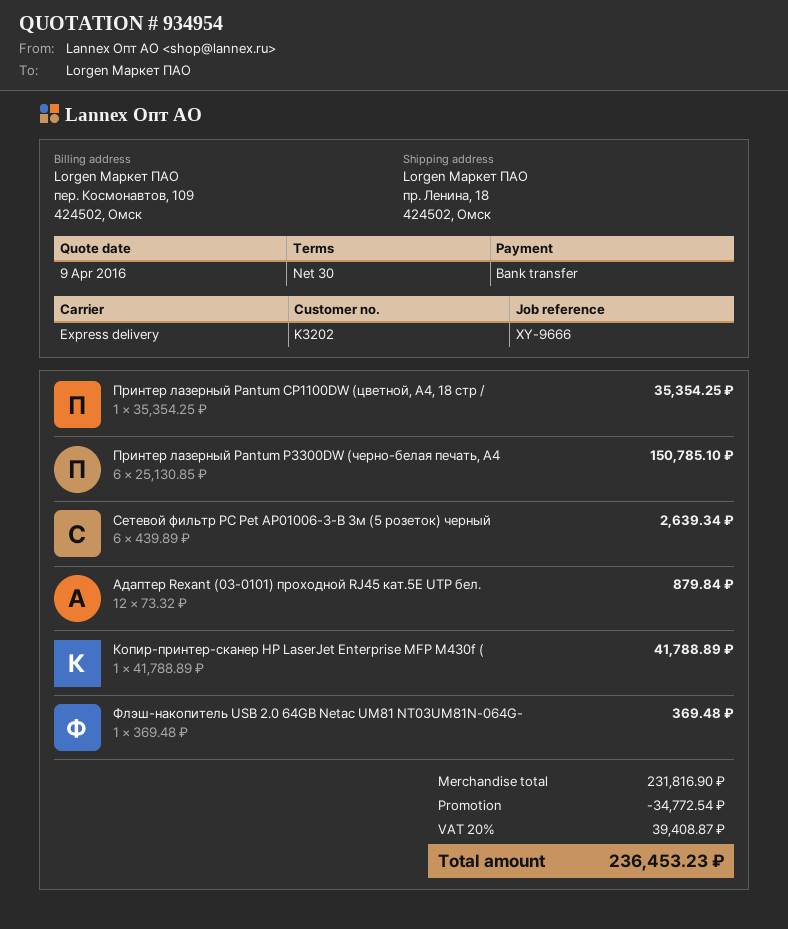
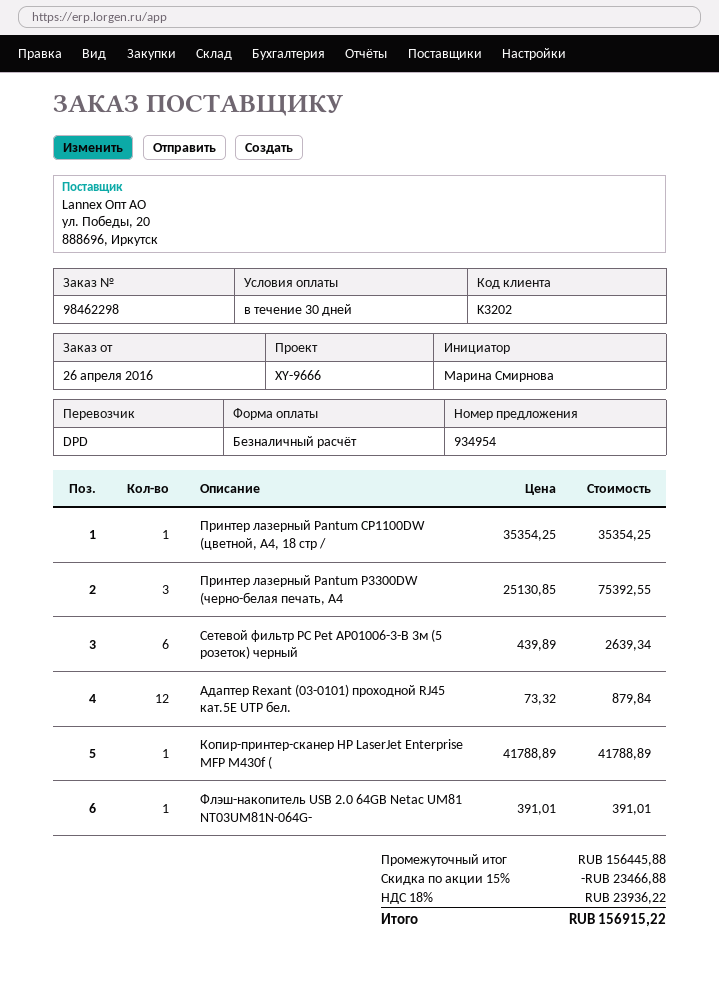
shipping method: express -> DPD
Принтер лазерный Pantum P3300DW (черно-белая печать, A4: 6 x 25130.85 = 150785.10 -> 3 x 25130.85 = 75392.55
Флэш-накопитель USB 2.0 64GB Netac UM81 NT03UM81N-064G-: 1 x 369.48 = 369.48 -> 1 x 391.01 = 391.01
subtotal: 231816.90 -> 156445.88
discount: 34772.54 -> 23466.88
tax: 20% = 39408.87 -> 18% = 23936.22
total: 236453.23 -> 156915.22

